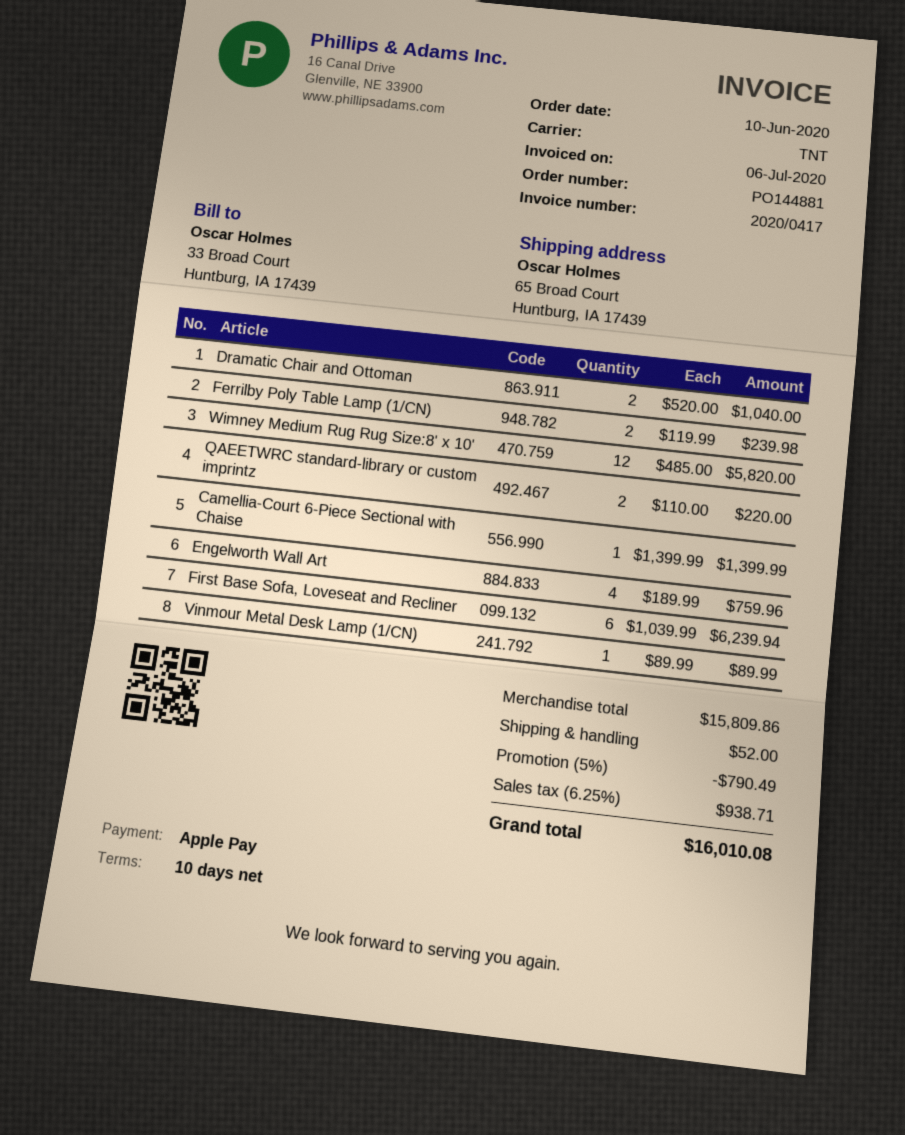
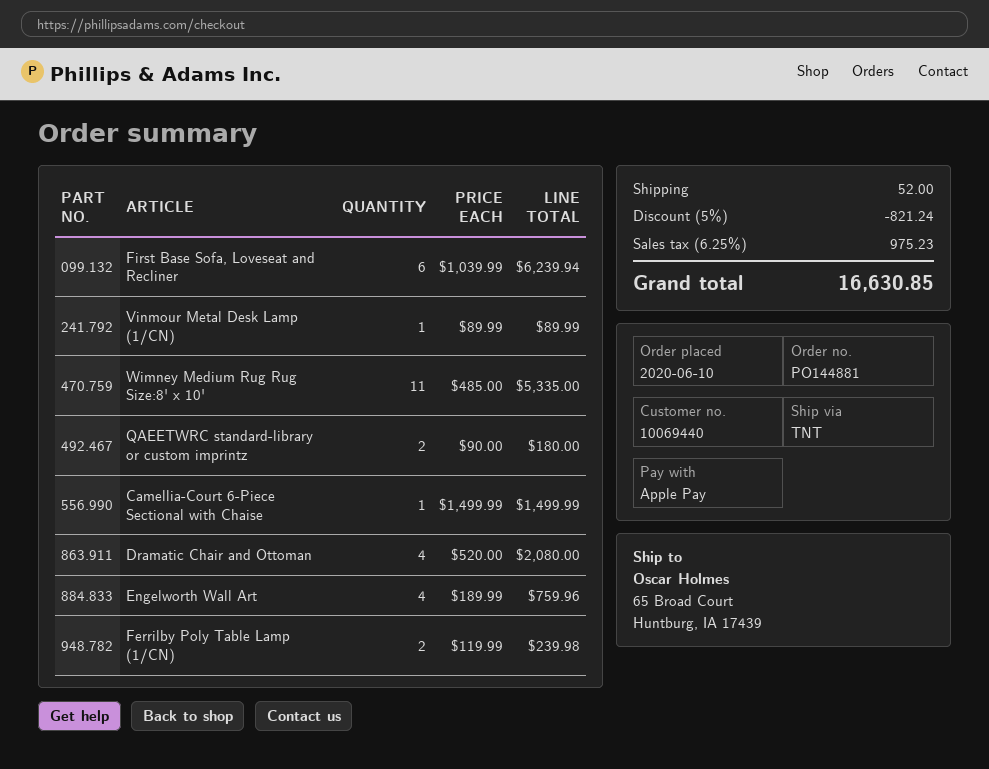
Dramatic Chair and Ottoman: 2 x 520.00 = 1040.00 -> 4 x 520.00 = 2080.00
Wimney Medium Rug Rug Size:8' x 10': 12 x 485.00 = 5820.00 -> 11 x 485.00 = 5335.00
QAEETWRC standard-library or custom imprintz: 2 x 110.00 = 220.00 -> 2 x 90.00 = 180.00
Camellia-Court 6-Piece Sectional with Chaise: 1 x 1399.99 = 1399.99 -> 1 x 1499.99 = 1499.99
discount: 5% = 790.49 -> 5% = 821.24
tax: 6.25% = 938.71 -> 6.25% = 975.23
total: 16010.08 -> 16630.85

